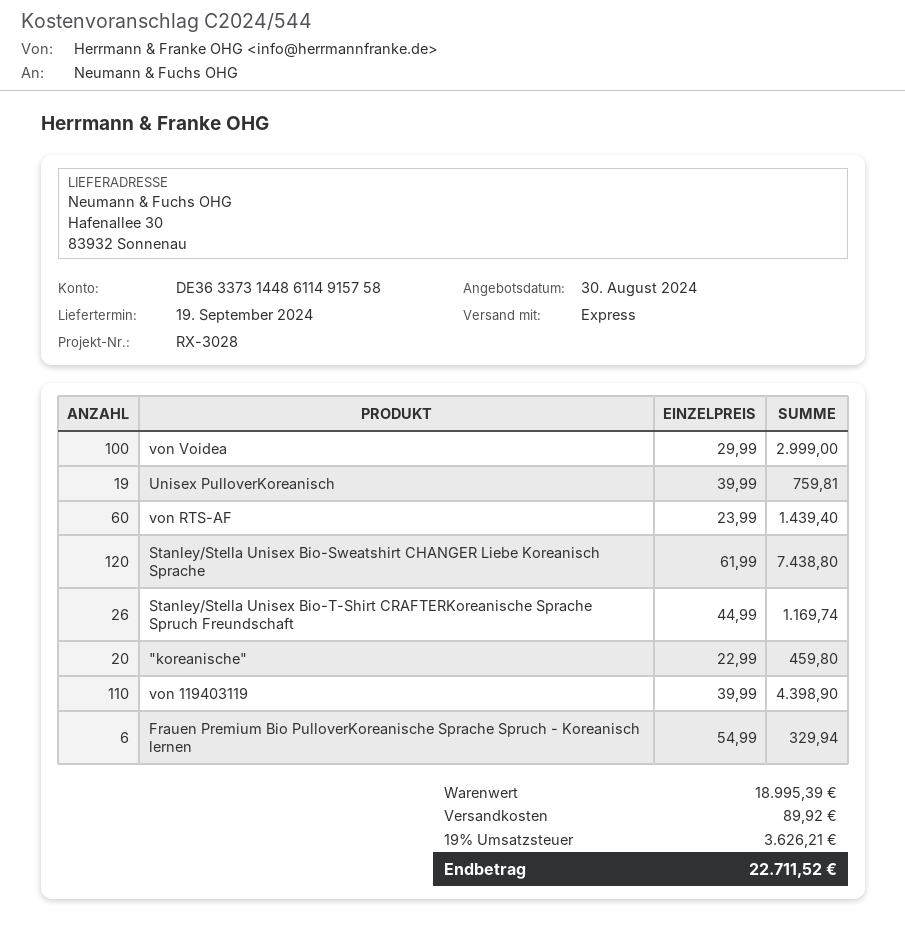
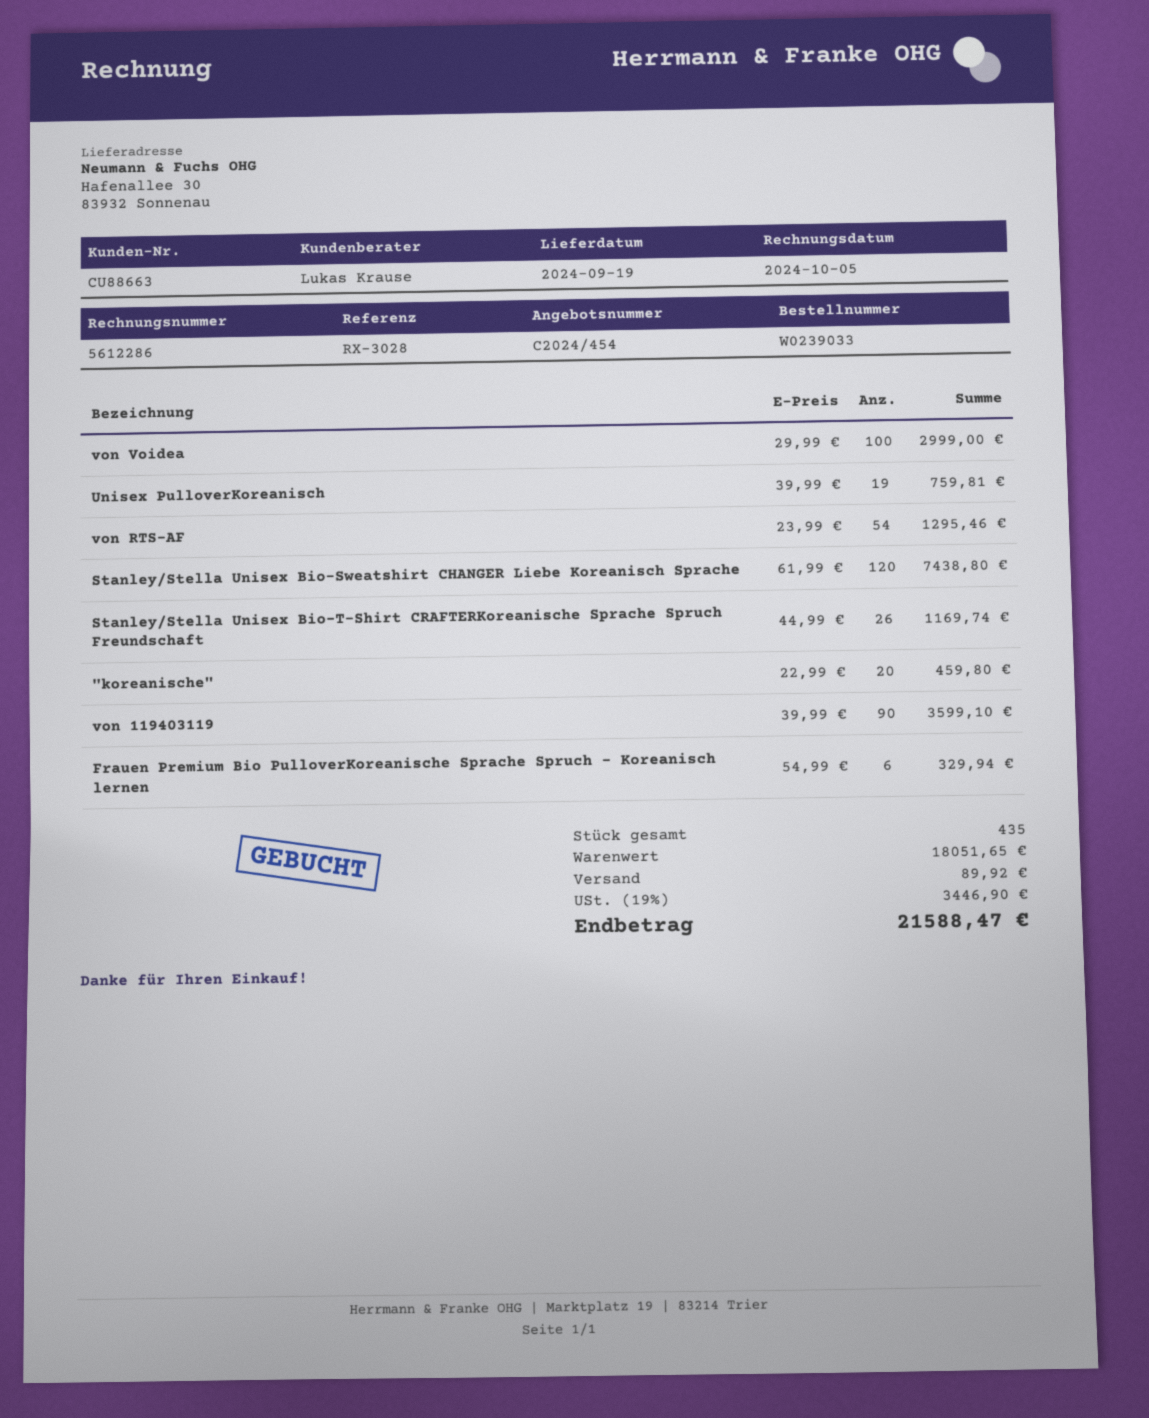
quote number: C2024/544 -> C2024/454
von RTS-AF: 60 x 23.99 = 1439.40 -> 54 x 23.99 = 1295.46
von 119403119: 110 x 39.99 = 4398.90 -> 90 x 39.99 = 3599.10
subtotal: 18995.39 -> 18051.65
tax: 19% = 3626.21 -> 19% = 3446.90
total: 22711.52 -> 21588.47

